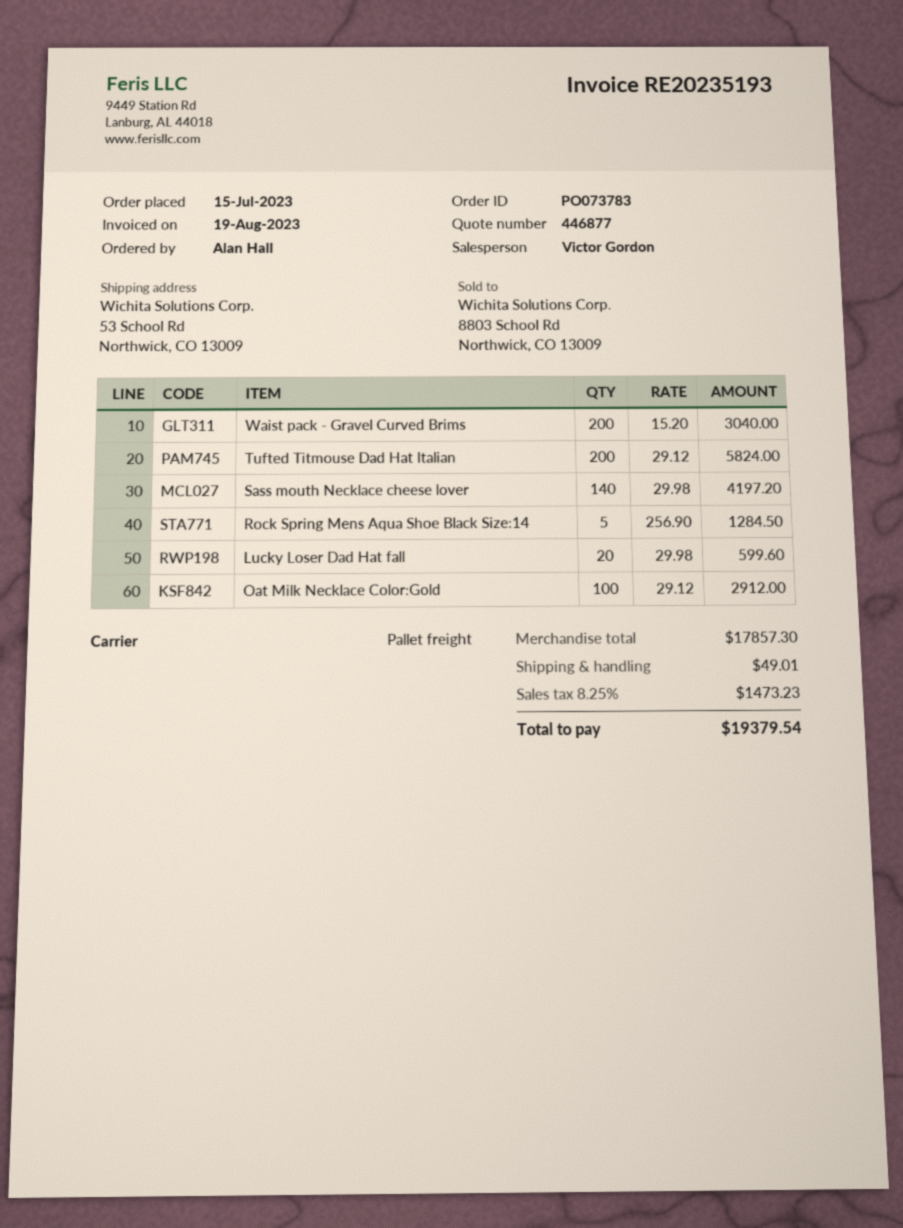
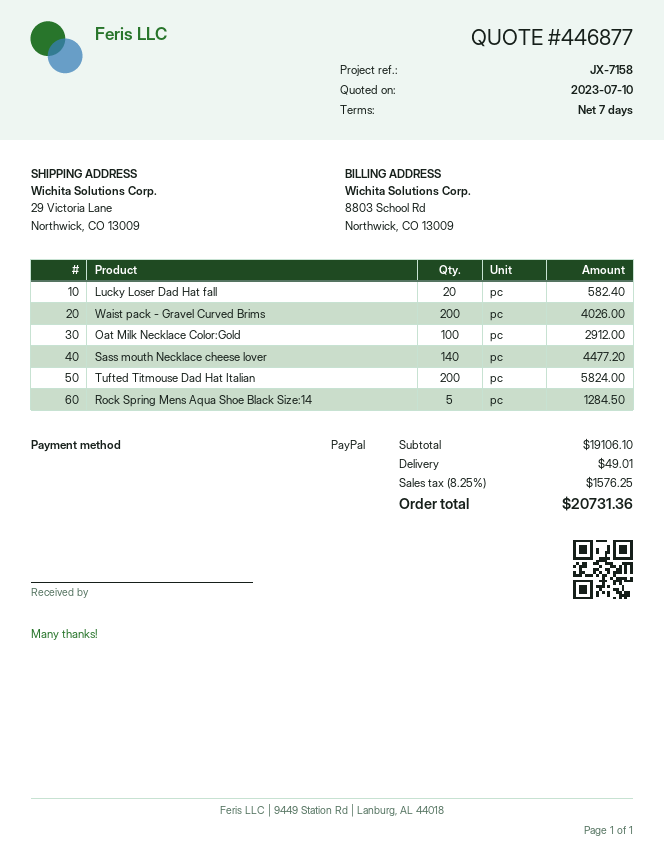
ship to: 53 School Rd, Northwick, CO 13009 -> 29 Victoria Lane, Northwick, CO 13009
Waist pack - Gravel Curved Brims: 200 for 3040.00 -> 200 for 4026.00
Sass mouth Necklace cheese lover: 140 for 4197.20 -> 140 for 4477.20
Lucky Loser Dad Hat fall: 20 for 599.60 -> 20 for 582.40
subtotal: 17857.30 -> 19106.10
tax: 8.25% = 1473.23 -> 8.25% = 1576.25
total: 19379.54 -> 20731.36

